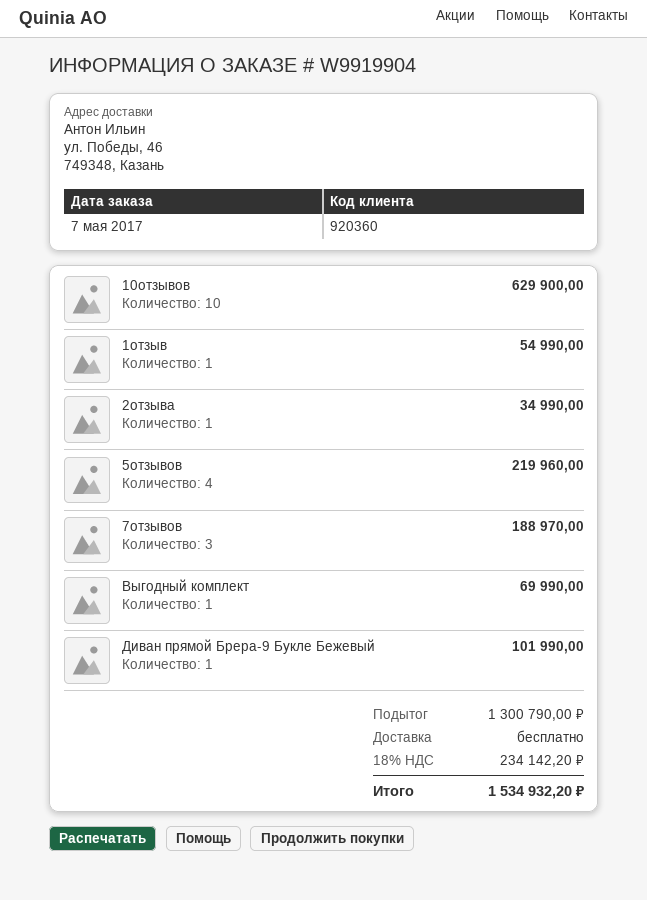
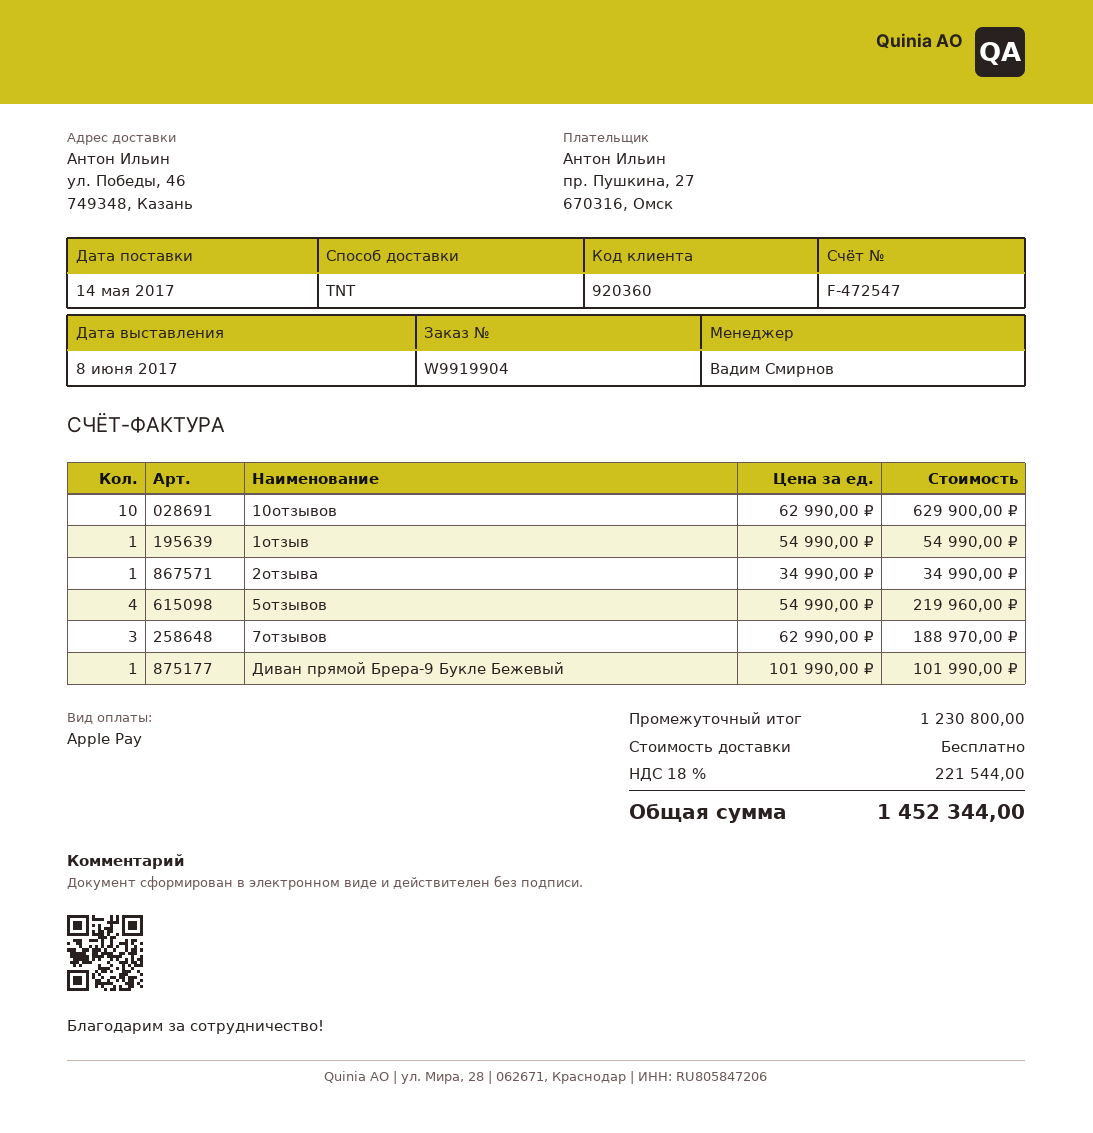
Выгодный комплект: 1 for 69990.00 -> none
subtotal: 1300790.00 -> 1230800.00
tax: 18% = 234142.20 -> 18% = 221544.00
total: 1534932.20 -> 1452344.00

